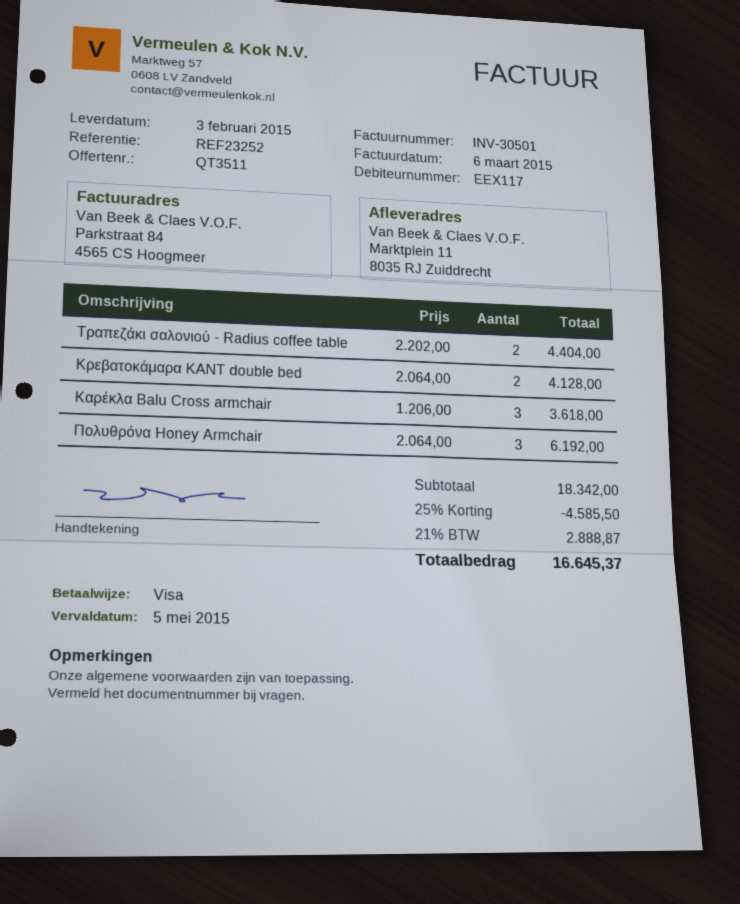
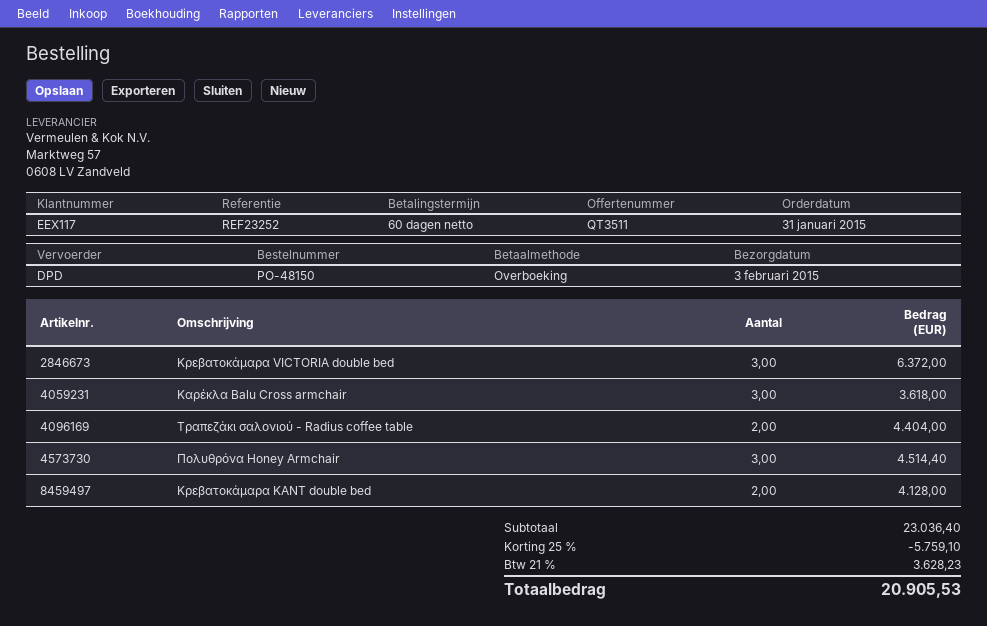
payment method: Visa -> bank transfer
Πολυθρόνα Honey Armchair: 3 for 6192.00 -> 3 for 4514.40
Κρεβατοκάμαρα VICTORIA double bed: none -> 3 for 6372.00
subtotal: 18342.00 -> 23036.40
discount: 25% = 4585.50 -> 25% = 5759.10
tax: 21% = 2888.87 -> 21% = 3628.23
total: 16645.37 -> 20905.53

